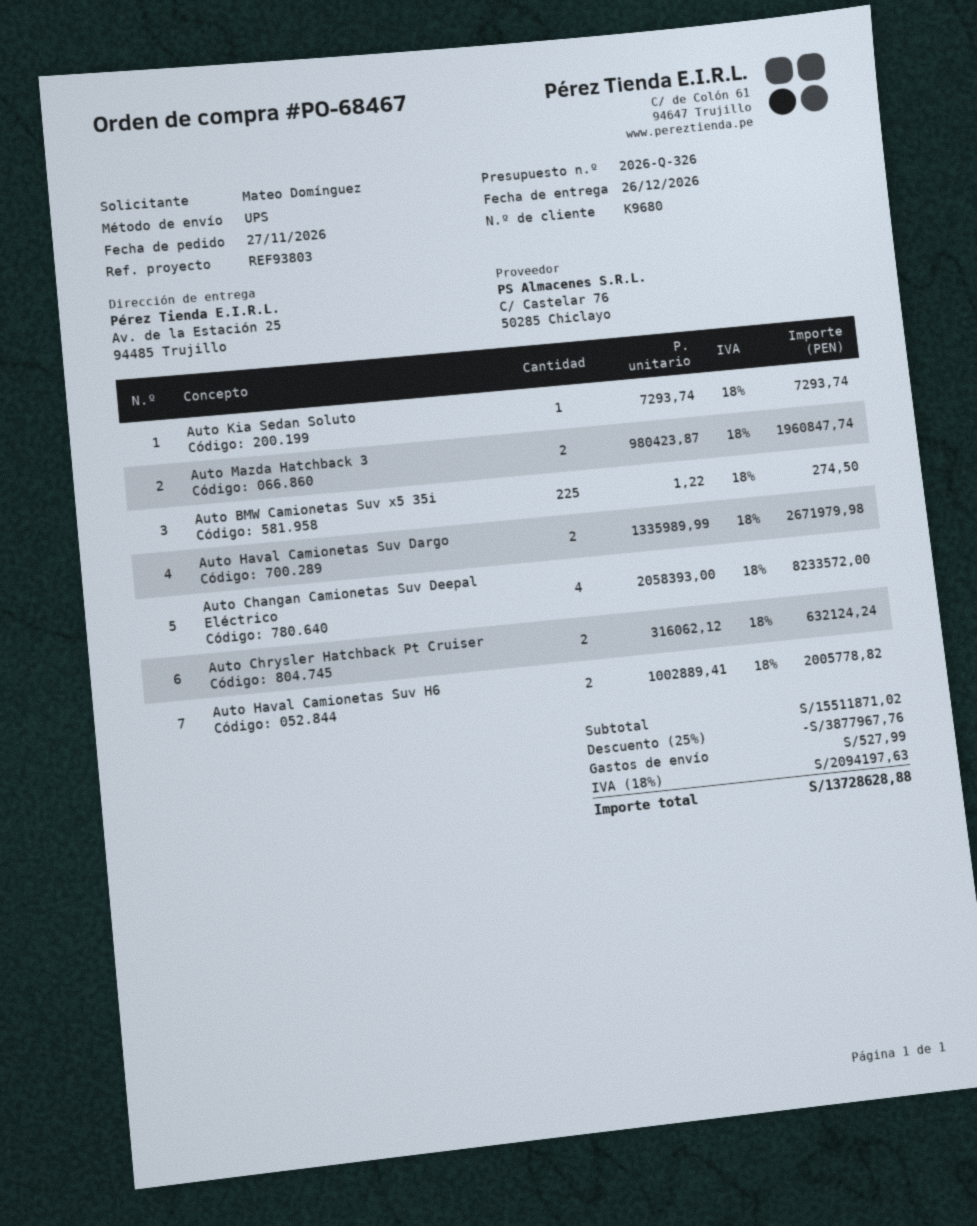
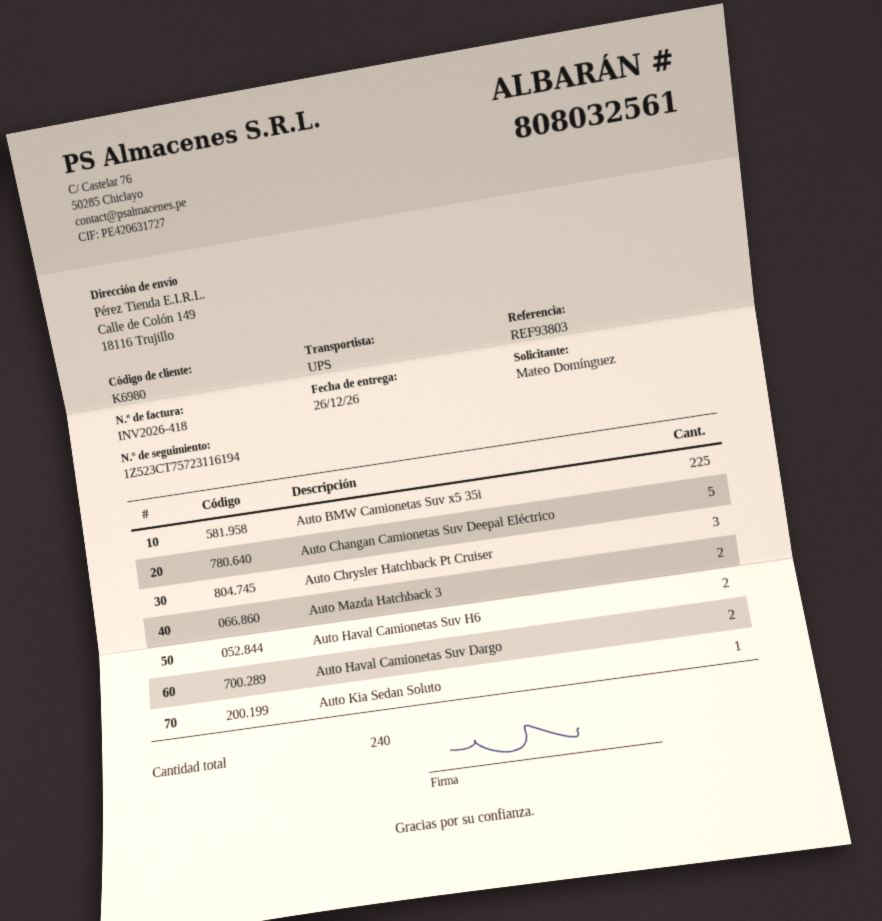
customer number: K9680 -> K6980
ship to: Av. de la Estación 25, 94485 Trujillo -> Calle de Colón 149, 18116 Trujillo
Auto Changan Camionetas Suv Deepal Eléctrico: 4 -> 5
Auto Chrysler Hatchback Pt Cruiser: 2 -> 3

